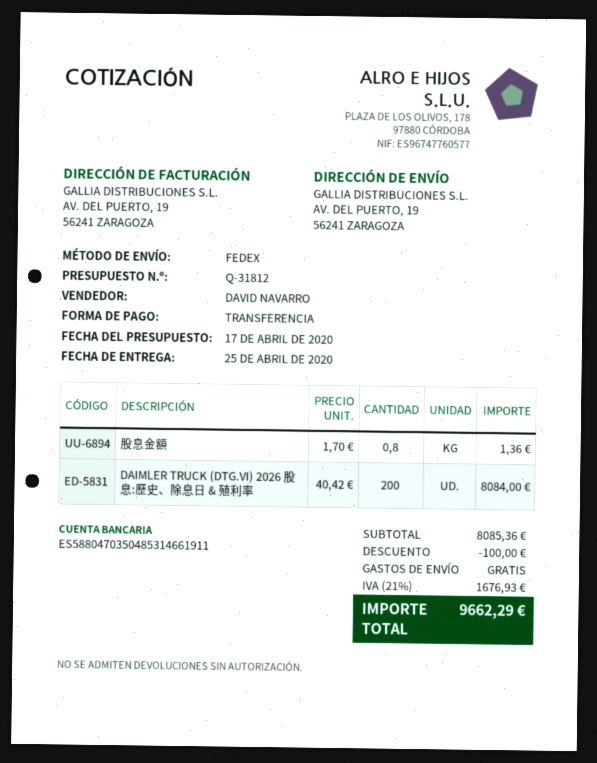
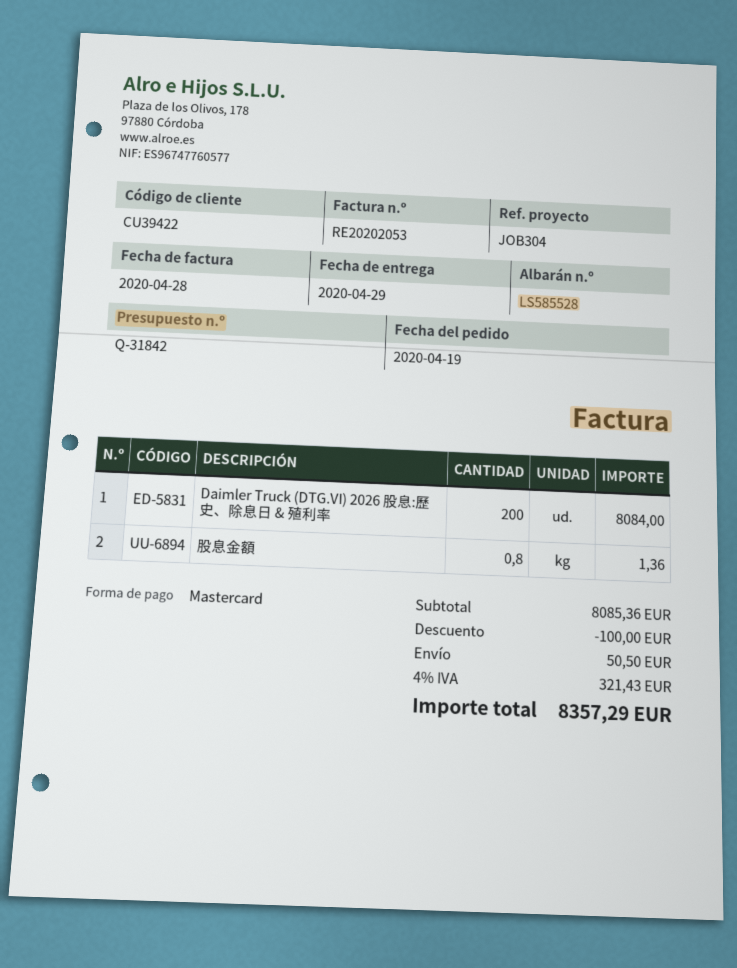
quote number: Q-31812 -> Q-31842
delivery date: 2020-04-25 -> 2020-04-29
payment method: bank transfer -> Mastercard
shipping: 0.00 -> 50.50
tax: 21% = 1676.93 -> 4% = 321.43
total: 9662.29 -> 8357.29

